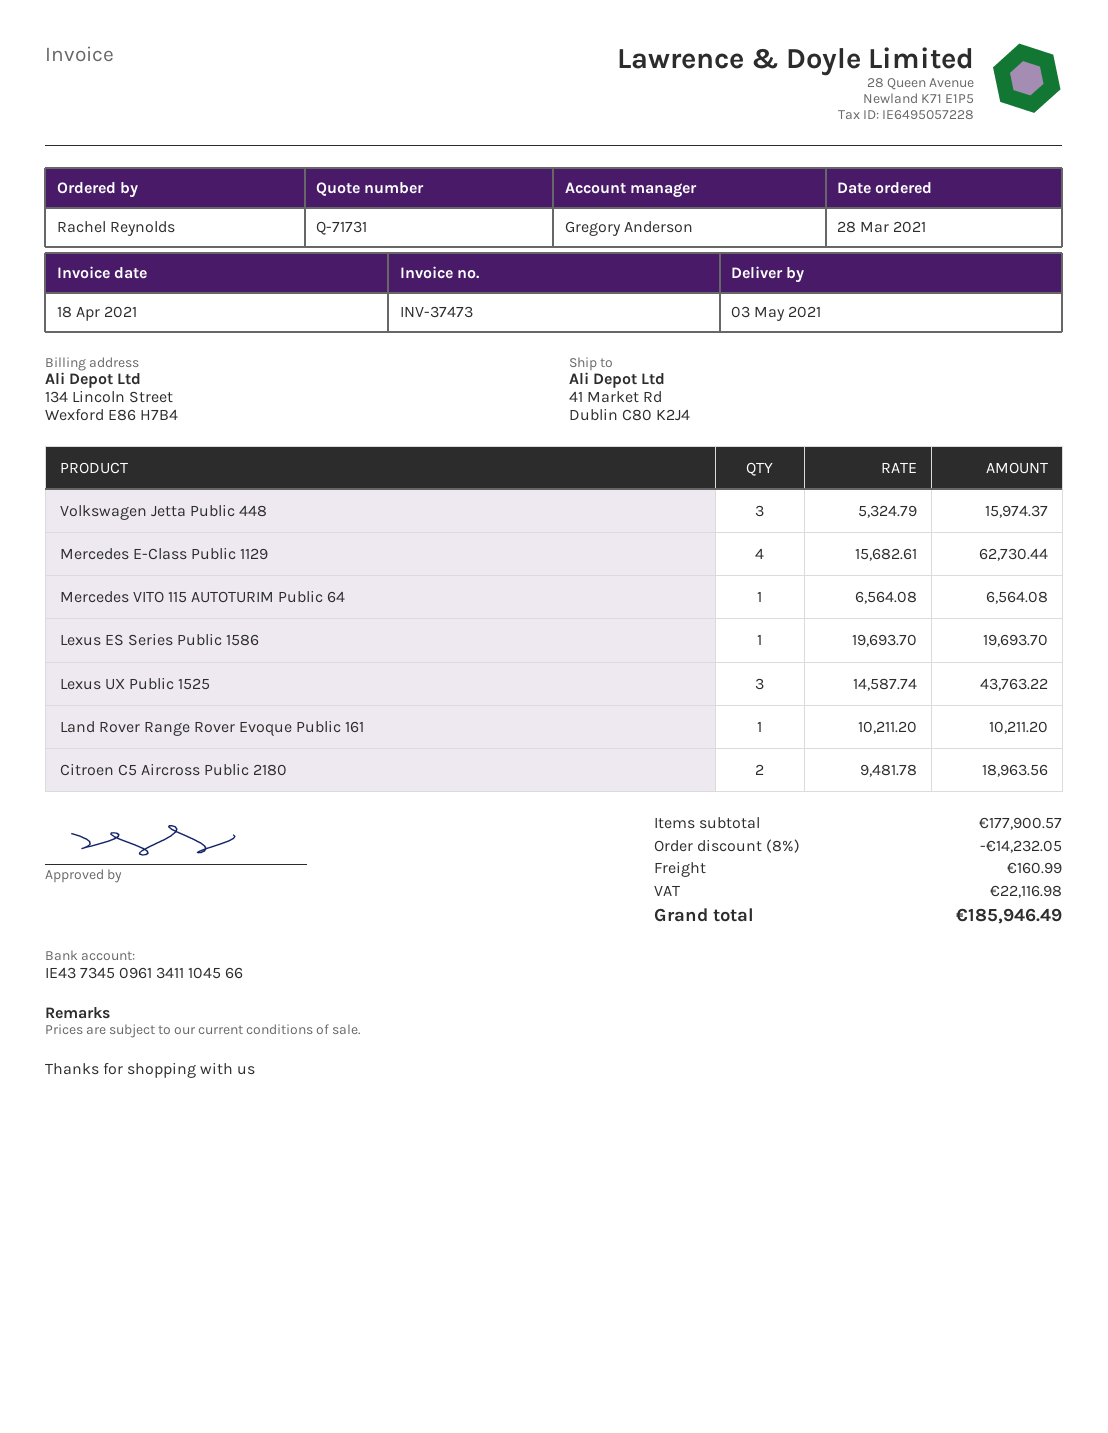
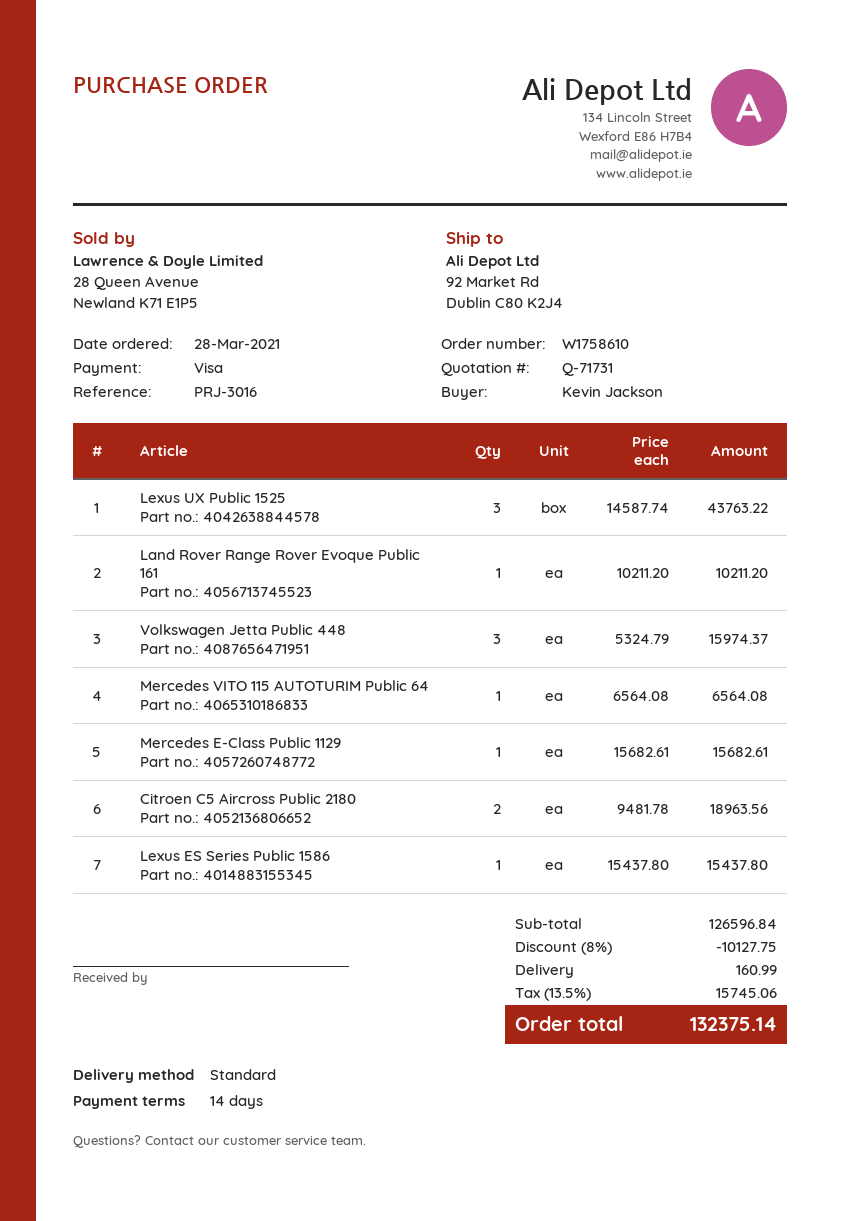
ordered by: Rachel Reynolds -> Kevin Jackson
ship to: 41 Market Rd, Dublin C80 K2J4 -> 92 Market Rd, Dublin C80 K2J4
Mercedes E-Class Public 1129: 4 x 15682.61 = 62730.44 -> 1 x 15682.61 = 15682.61
Lexus ES Series Public 1586: 1 x 19693.70 = 19693.70 -> 1 x 15437.80 = 15437.80
subtotal: 177900.57 -> 126596.84
discount: 8% = 14232.05 -> 8% = 10127.75
tax: 22116.98 -> 15745.06
total: 185946.49 -> 132375.14

